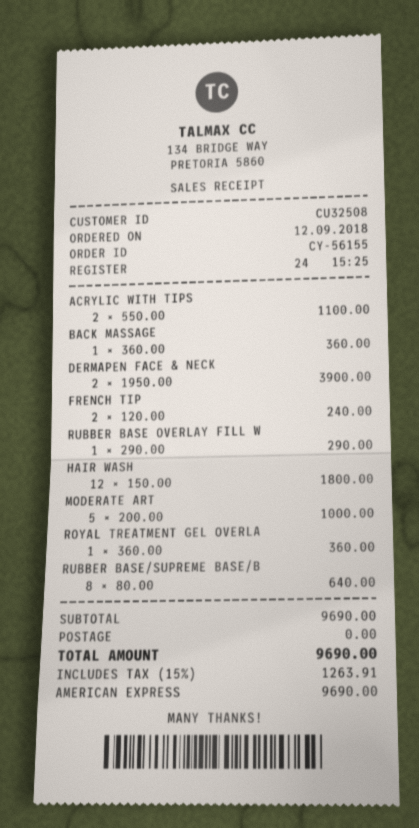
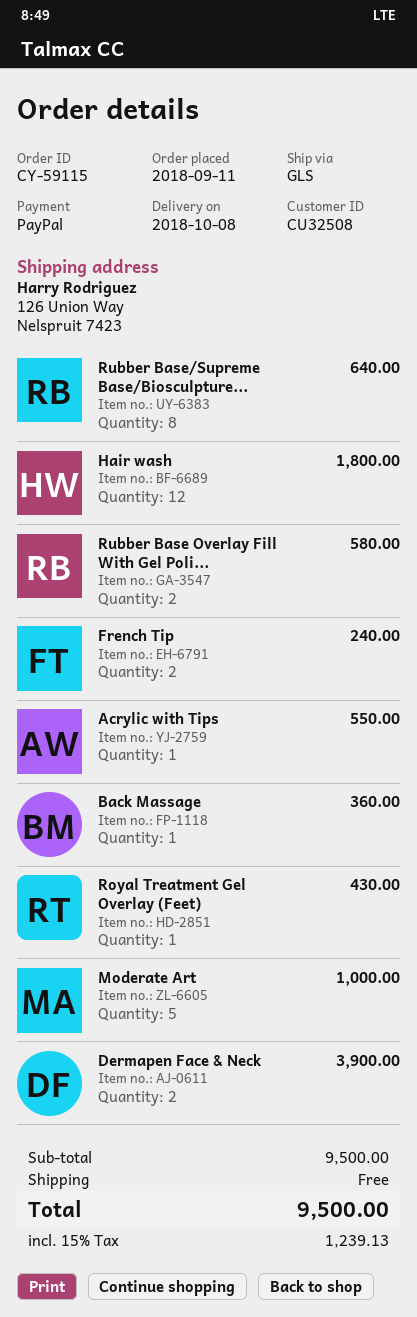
order number: CY-56155 -> CY-59115
order date: 2018-09-12 -> 2018-09-11
payment method: American Express -> PayPal
ACRYLIC WITH TIPS: 2 for 1100.00 -> 1 for 550.00
RUBBER BASE OVERLAY FILL W: 1 for 290.00 -> 2 for 580.00
ROYAL TREATMENT GEL OVERLA: 1 for 360.00 -> 1 for 430.00
subtotal: 9690.00 -> 9500.00
tax: 15% = 1263.91 -> 15% = 1239.13
total: 9690.00 -> 9500.00

